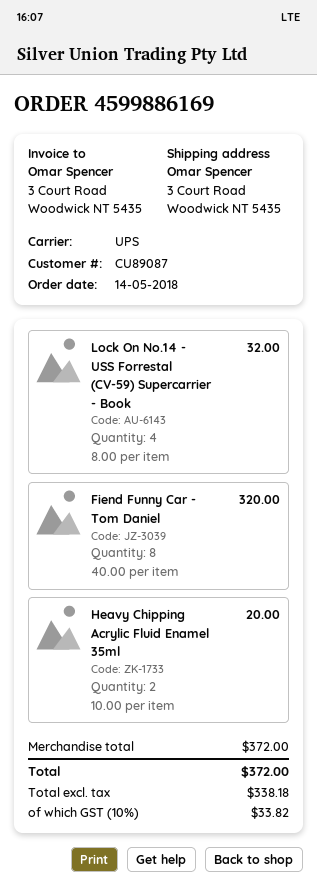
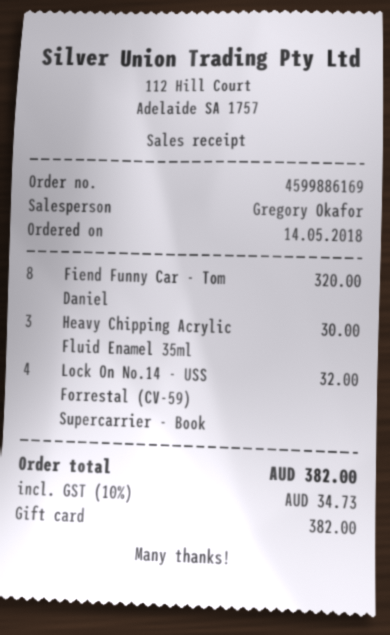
Heavy Chipping Acrylic Fluid Enamel 35ml: 2 for 20.00 -> 3 for 30.00
tax: 10% = 33.82 -> 10% = 34.73
total: 372.00 -> 382.00

